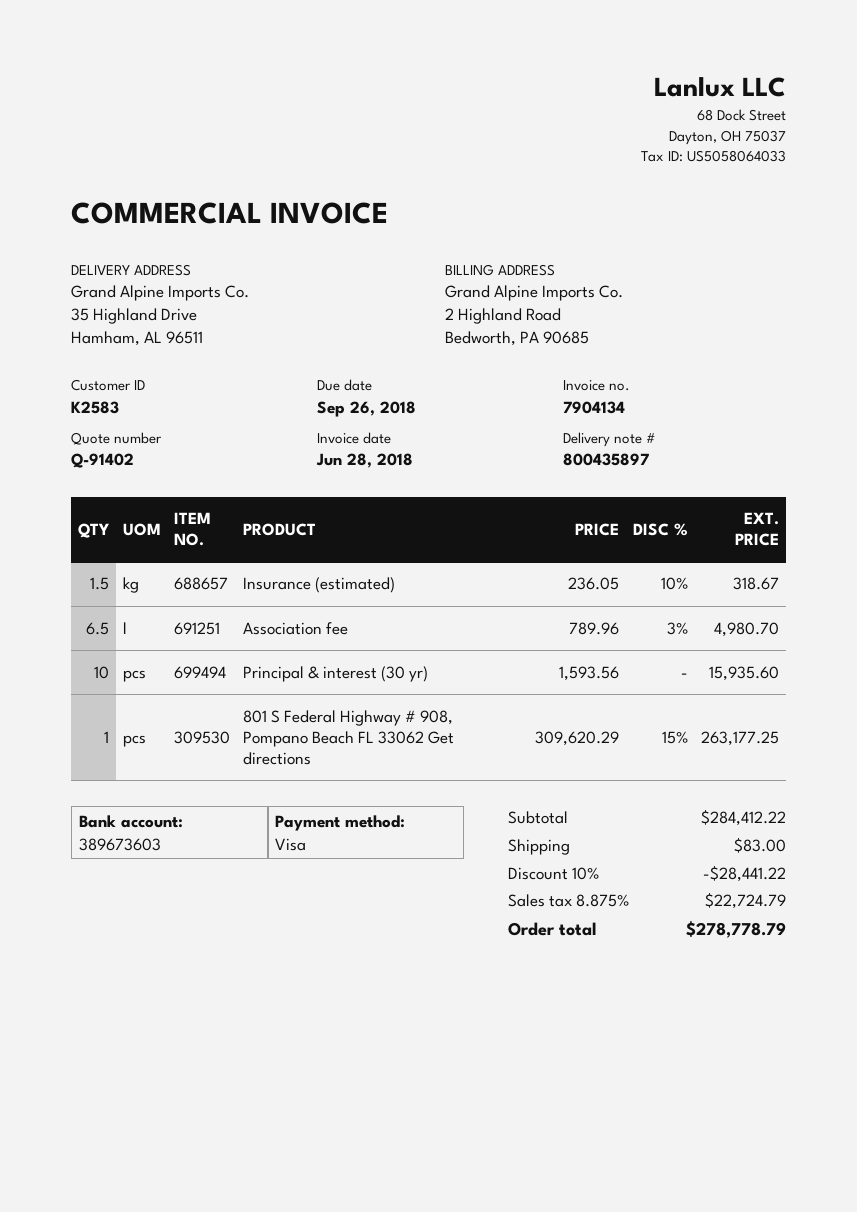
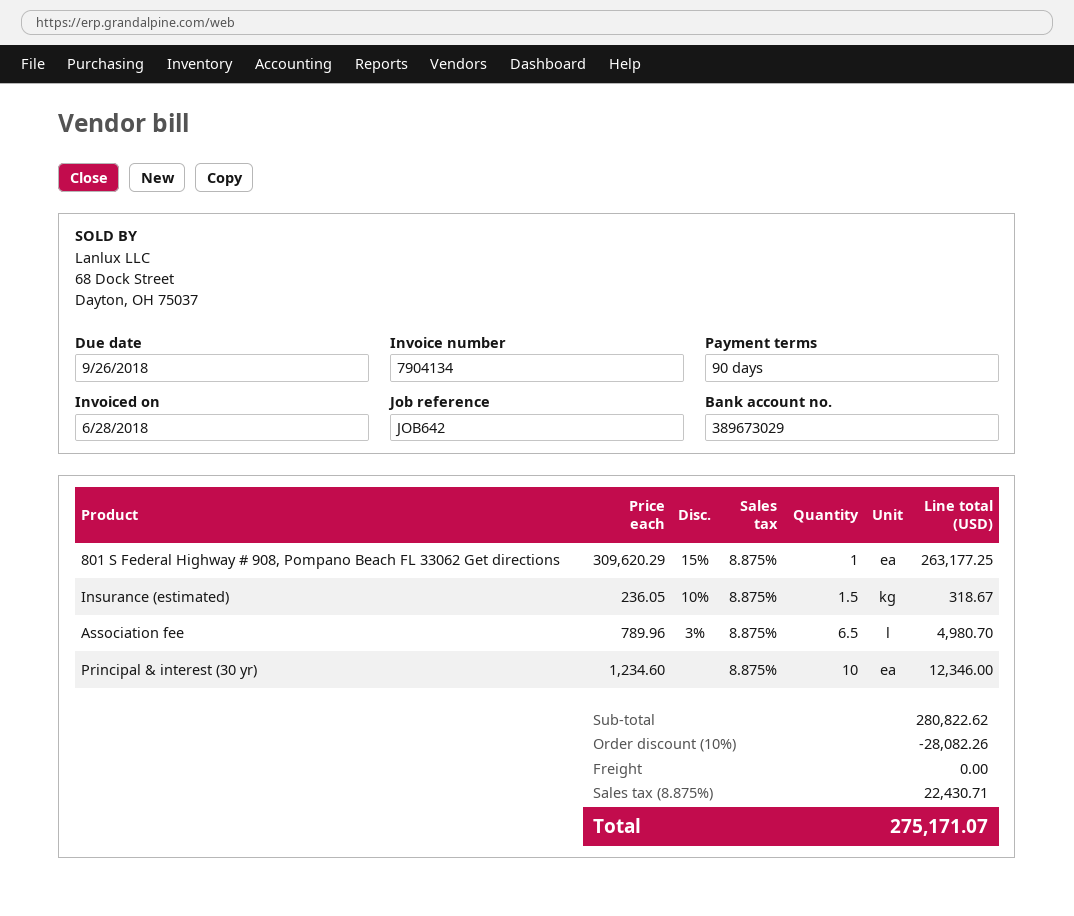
bank account: 389673603 -> 389673029
Principal & interest (30 yr): 10 x 1593.56 = 15935.60 -> 10 x 1234.60 = 12346.00
subtotal: 284412.22 -> 280822.62
discount: 10% = 28441.22 -> 10% = 28082.26
shipping: 83.00 -> 0.00
tax: 8.875% = 22724.79 -> 8.875% = 22430.71
total: 278778.79 -> 275171.07

